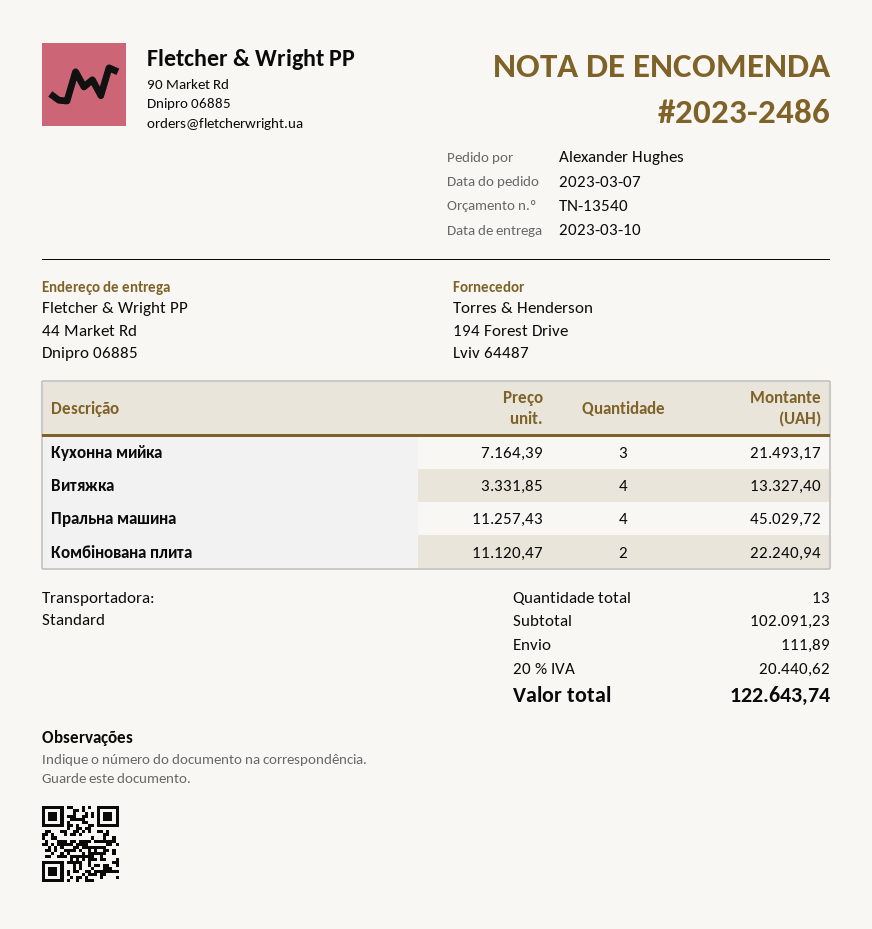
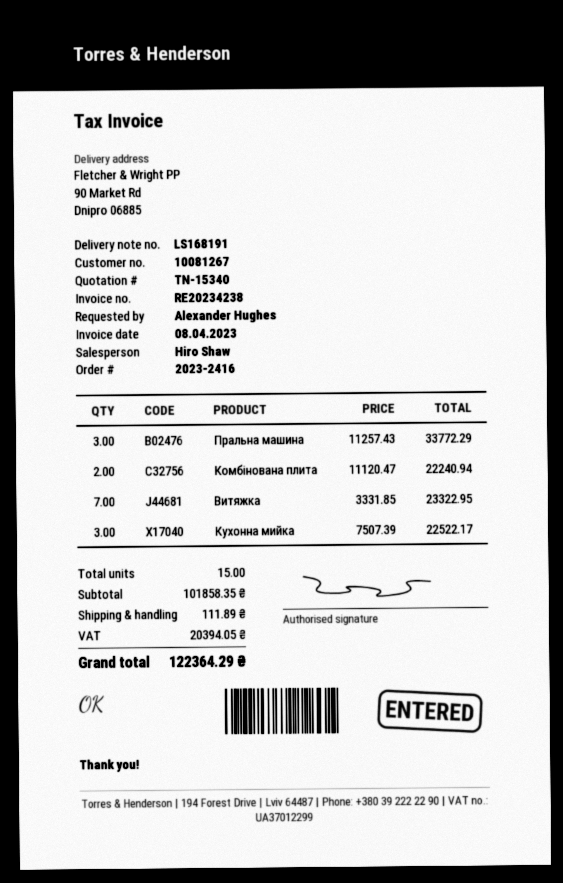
quote number: TN-13540 -> TN-15340
order number: 2023-2486 -> 2023-2416
ship to: 44 Market Rd, Dnipro 06885 -> 90 Market Rd, Dnipro 06885
Кухонна мийка: 3 x 7164.39 = 21493.17 -> 3 x 7507.39 = 22522.17
Витяжка: 4 x 3331.85 = 13327.40 -> 7 x 3331.85 = 23322.95
Пральна машина: 4 x 11257.43 = 45029.72 -> 3 x 11257.43 = 33772.29
total quantity: 13 -> 15
subtotal: 102091.23 -> 101858.35
tax: 20440.62 -> 20394.05
total: 122643.74 -> 122364.29

